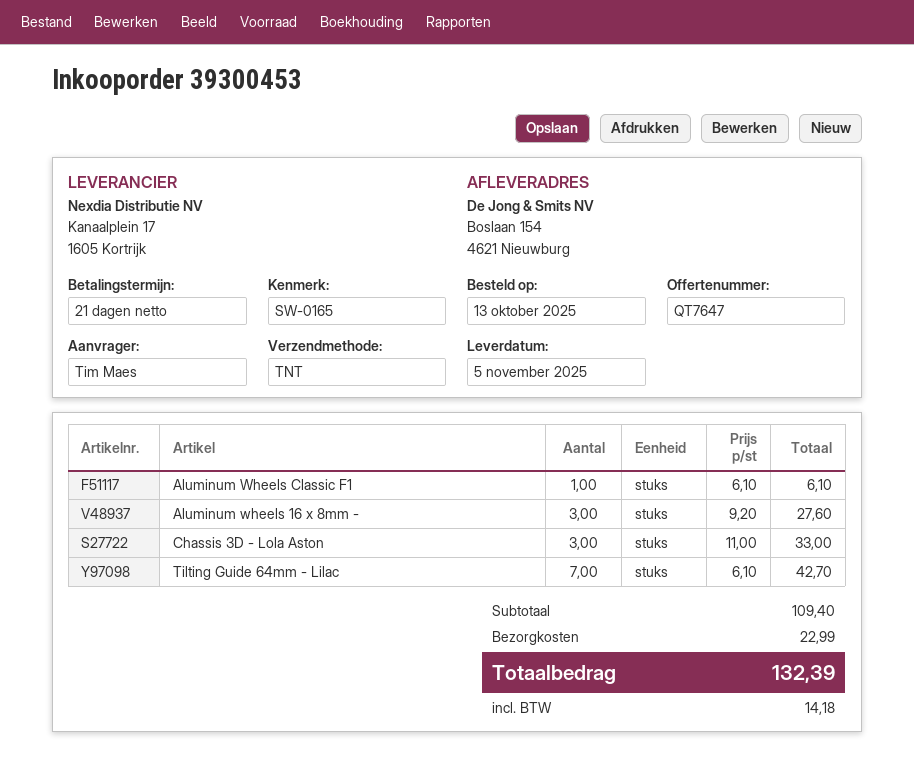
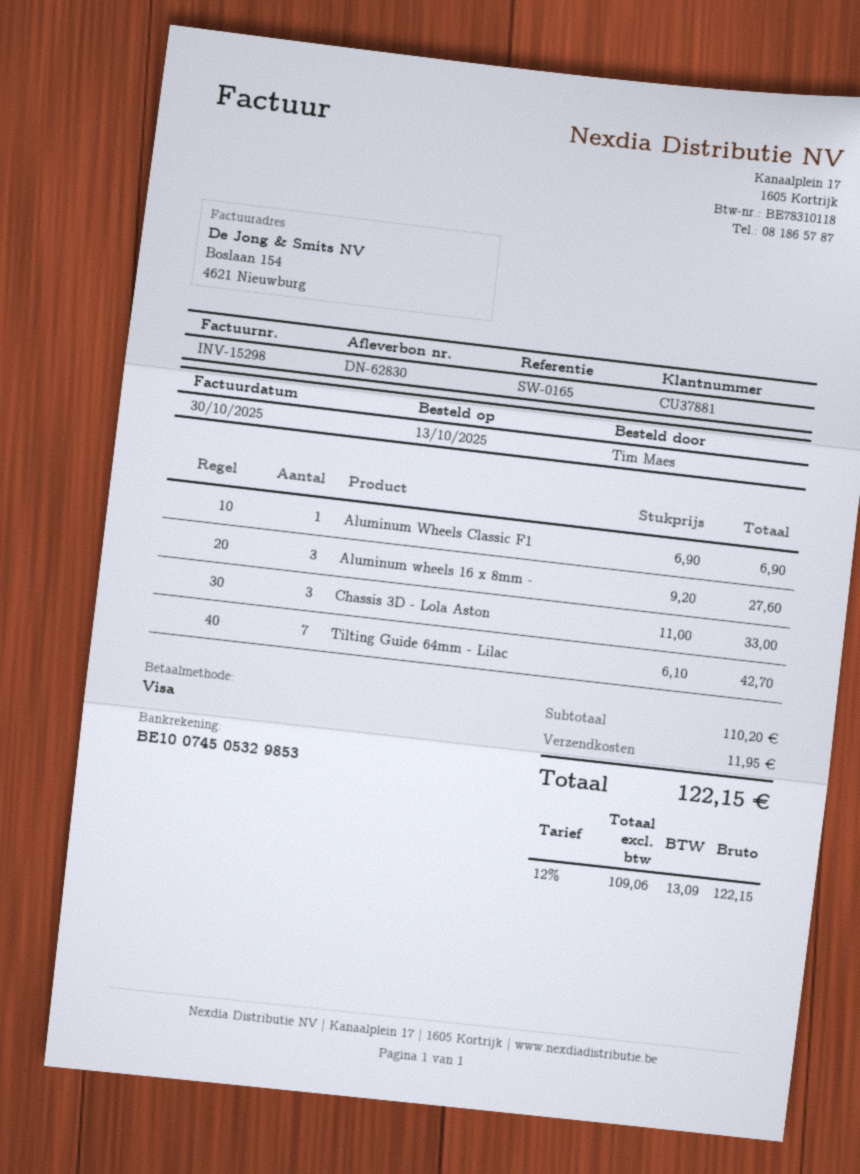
Aluminum Wheels Classic F1: 1 x 6.10 = 6.10 -> 1 x 6.90 = 6.90
subtotal: 109.40 -> 110.20
shipping: 22.99 -> 11.95
tax: 14.18 -> 13.09
total: 132.39 -> 122.15

